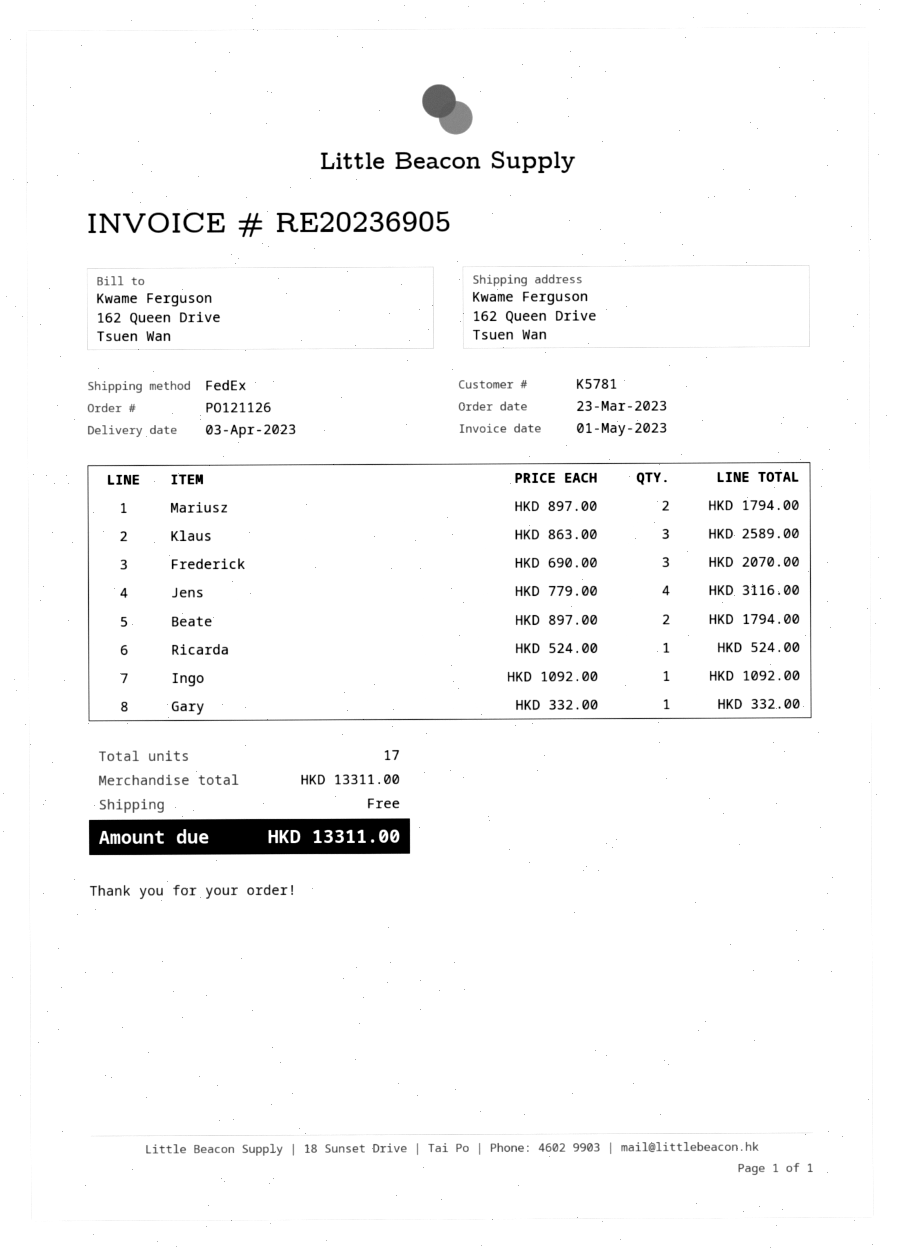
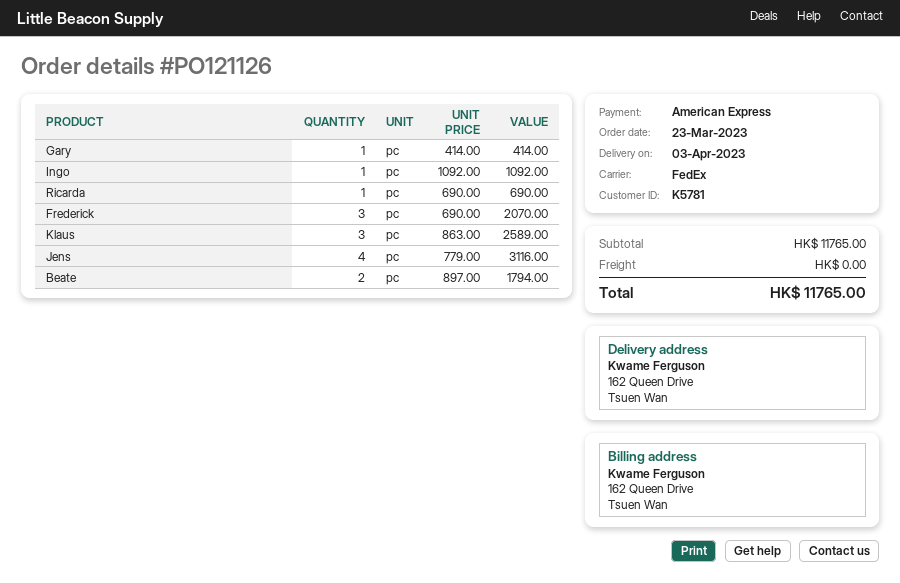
Mariusz: 2 x 897.00 = 1794.00 -> none
Ricarda: 1 x 524.00 = 524.00 -> 1 x 690.00 = 690.00
Gary: 1 x 332.00 = 332.00 -> 1 x 414.00 = 414.00
subtotal: 13311.00 -> 11765.00
total: 13311.00 -> 11765.00

